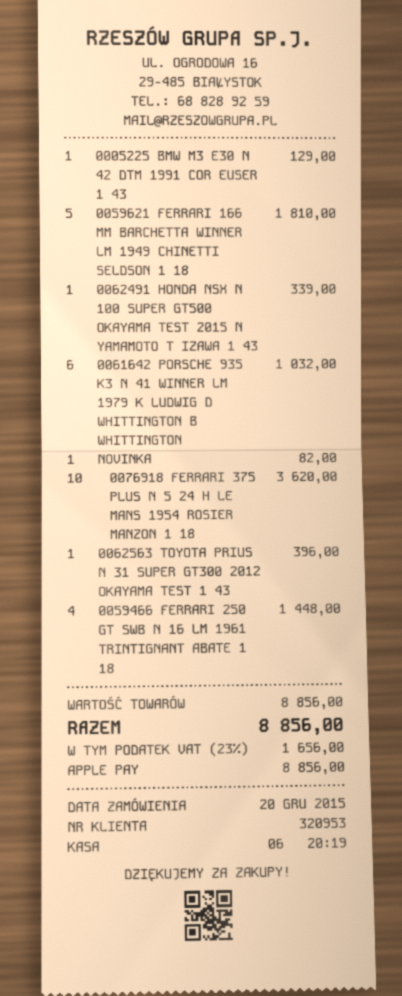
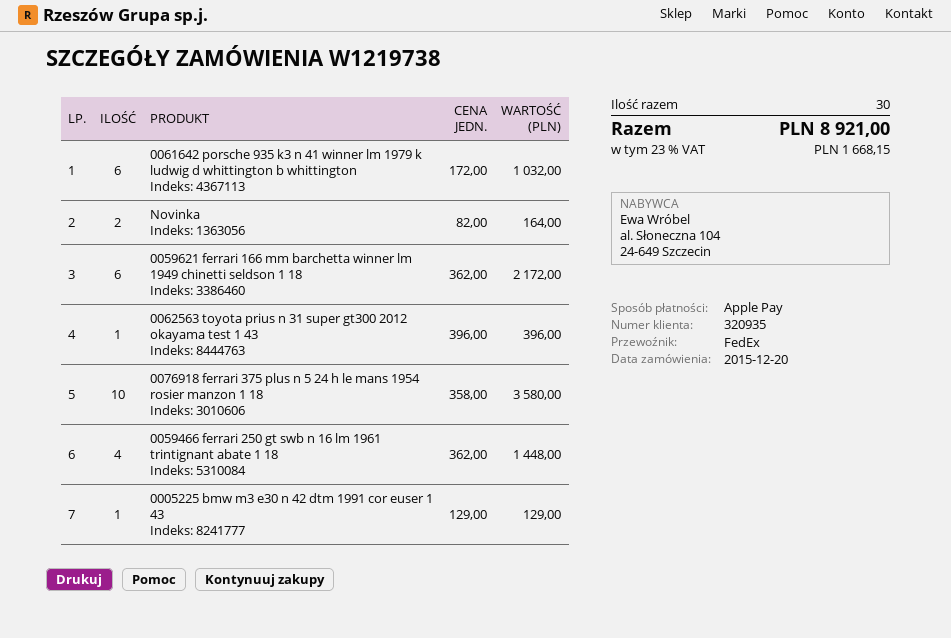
customer number: 320953 -> 320935
0059621 FERRARI 166 MM BARCHETTA WINNER LM 1949 CHINETTI SELDSON 1 18: 5 for 1810.00 -> 6 for 2172.00
0062491 HONDA NSX N 100 SUPER GT500 OKAYAMA TEST 2015 N YAMAMOTO T IZAWA 1 43: 1 for 339.00 -> none
NOVINKA: 1 for 82.00 -> 2 for 164.00
0076918 FERRARI 375 PLUS N 5 24 H LE MANS 1954 ROSIER MANZON 1 18: 10 for 3620.00 -> 10 for 3580.00
tax: 23% = 1656.00 -> 23% = 1668.15
total: 8856.00 -> 8921.00

